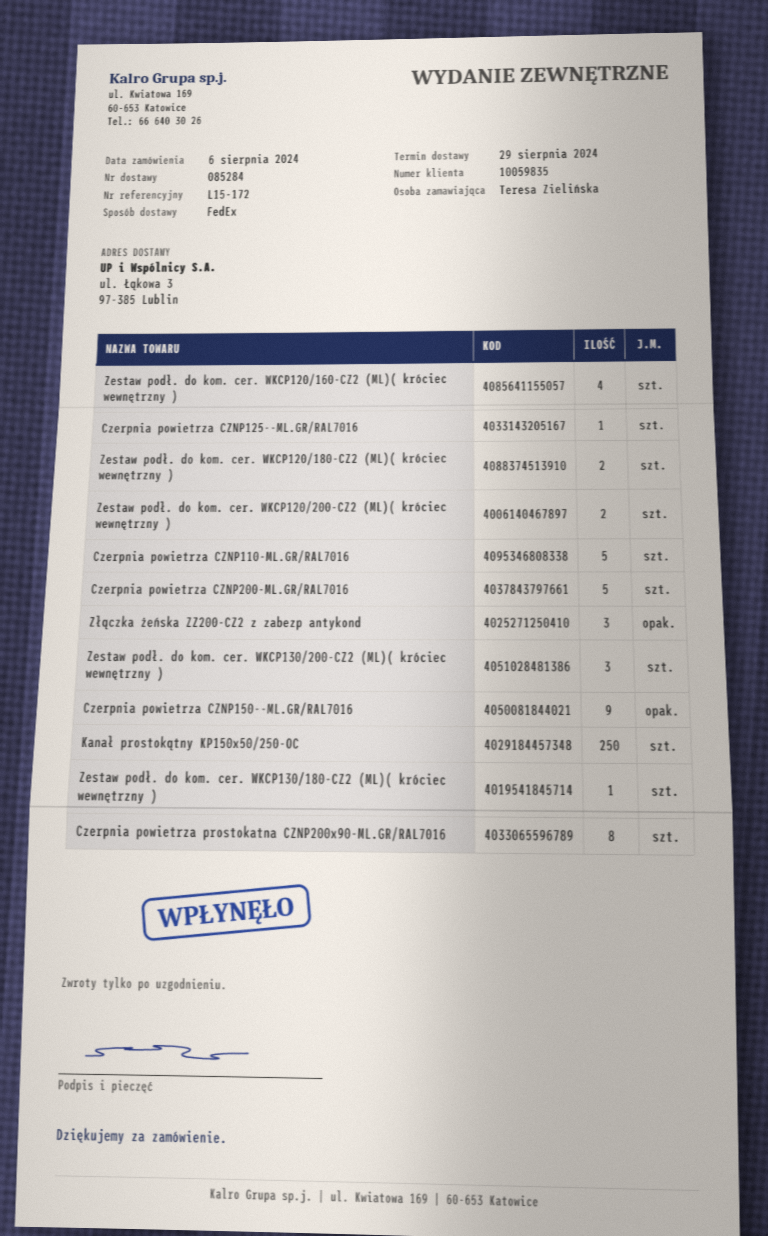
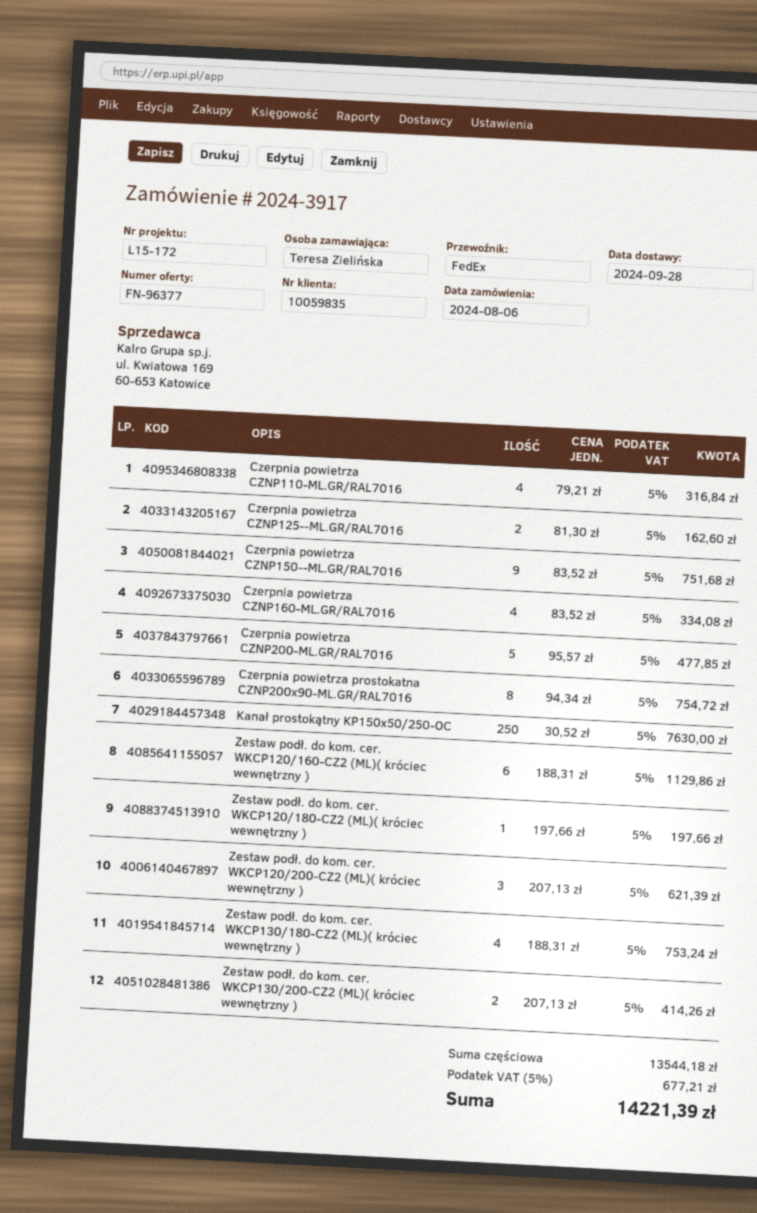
delivery date: 2024-08-29 -> 2024-09-28
Zestaw podł. do kom. cer. WKCP120/160-CZ2 (ML)( króciec wewnętrzny ): 4 -> 6
Czerpnia powietrza CZNP125--ML.GR/RAL7016: 1 -> 2
Zestaw podł. do kom. cer. WKCP120/180-CZ2 (ML)( króciec wewnętrzny ): 2 -> 1
Zestaw podł. do kom. cer. WKCP120/200-CZ2 (ML)( króciec wewnętrzny ): 2 -> 3
Czerpnia powietrza CZNP110-ML.GR/RAL7016: 5 -> 4
Złączka żeńska ZZ200-CZ2 z zabezp antykond: 3 -> none
Zestaw podł. do kom. cer. WKCP130/200-CZ2 (ML)( króciec wewnętrzny ): 3 -> 2
Zestaw podł. do kom. cer. WKCP130/180-CZ2 (ML)( króciec wewnętrzny ): 1 -> 4
Czerpnia powietrza CZNP160-ML.GR/RAL7016: none -> 4

